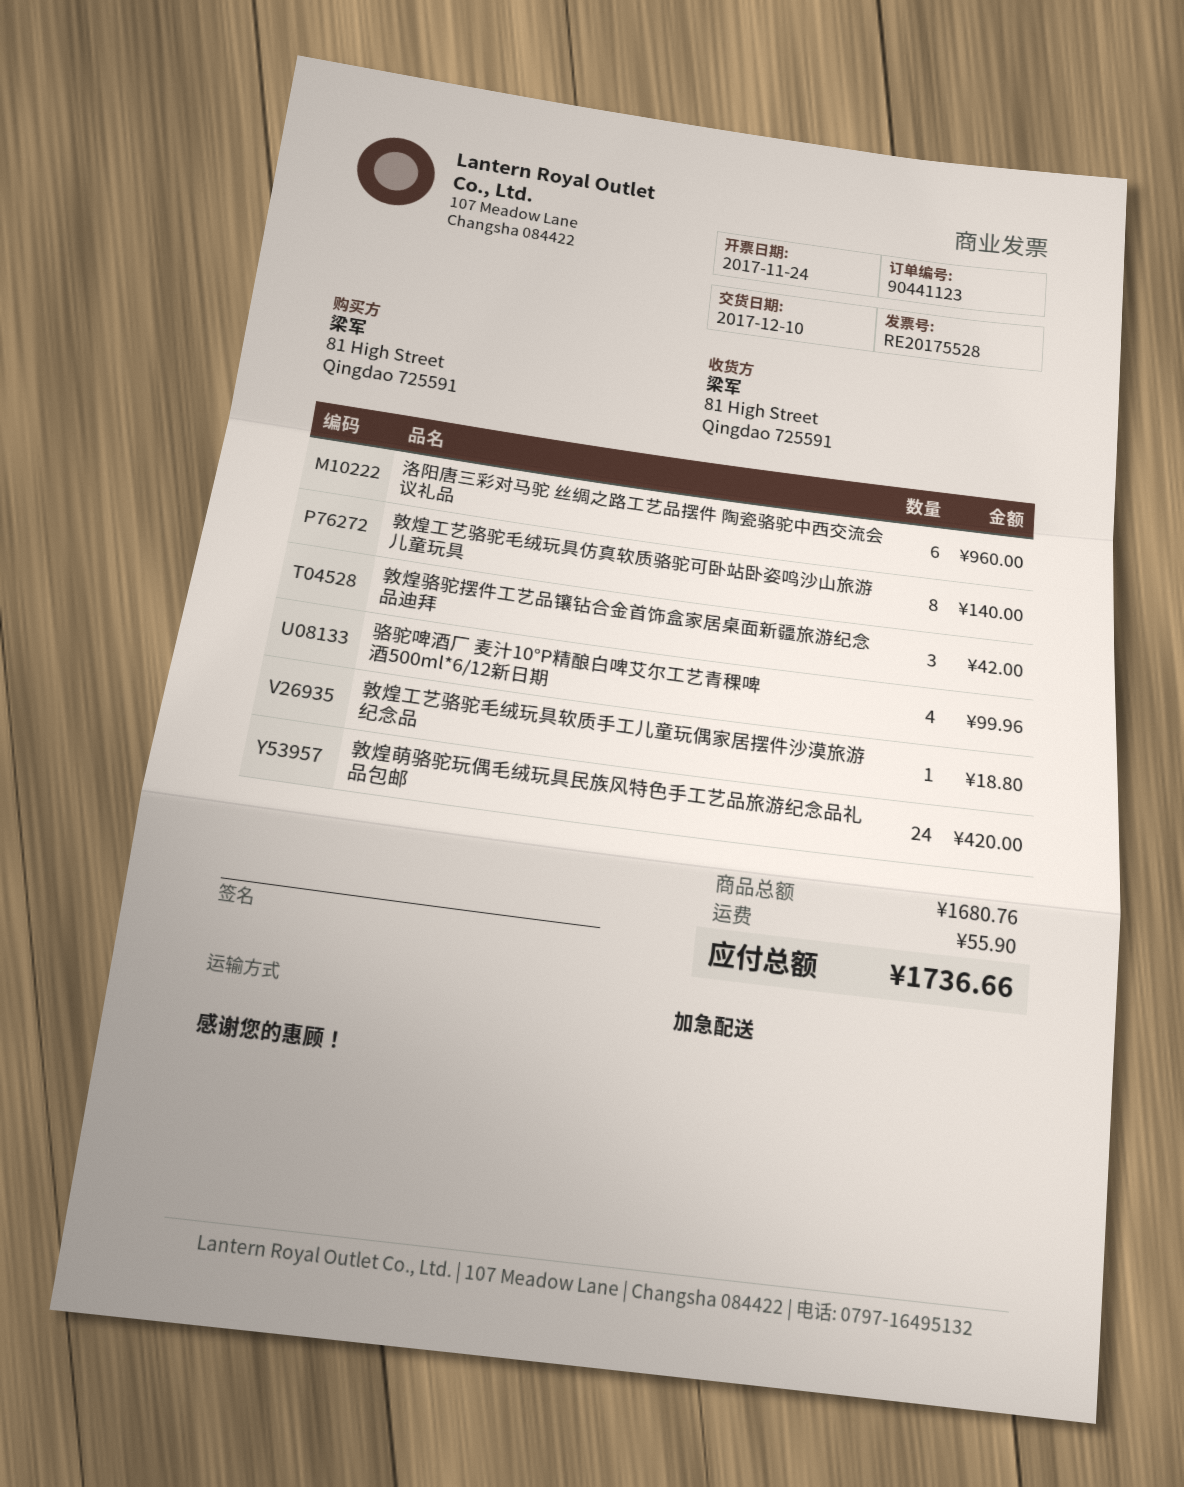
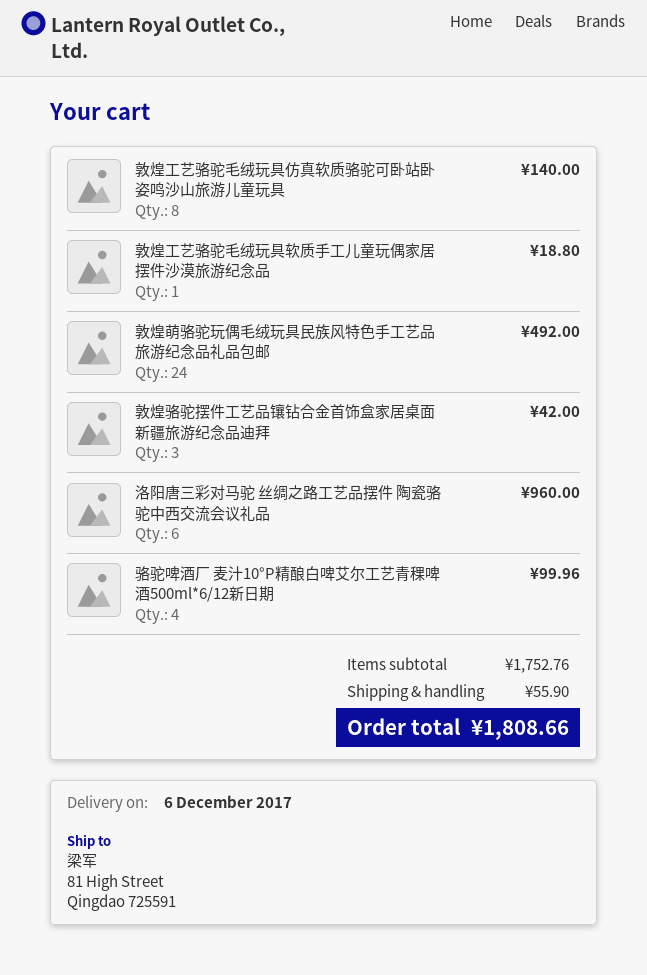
delivery date: 2017-12-10 -> 2017-12-06
敦煌萌骆驼玩偶毛绒玩具民族风特色手工艺品旅游纪念品礼品包邮: 24 for 420.00 -> 24 for 492.00
subtotal: 1680.76 -> 1752.76
total: 1736.66 -> 1808.66

